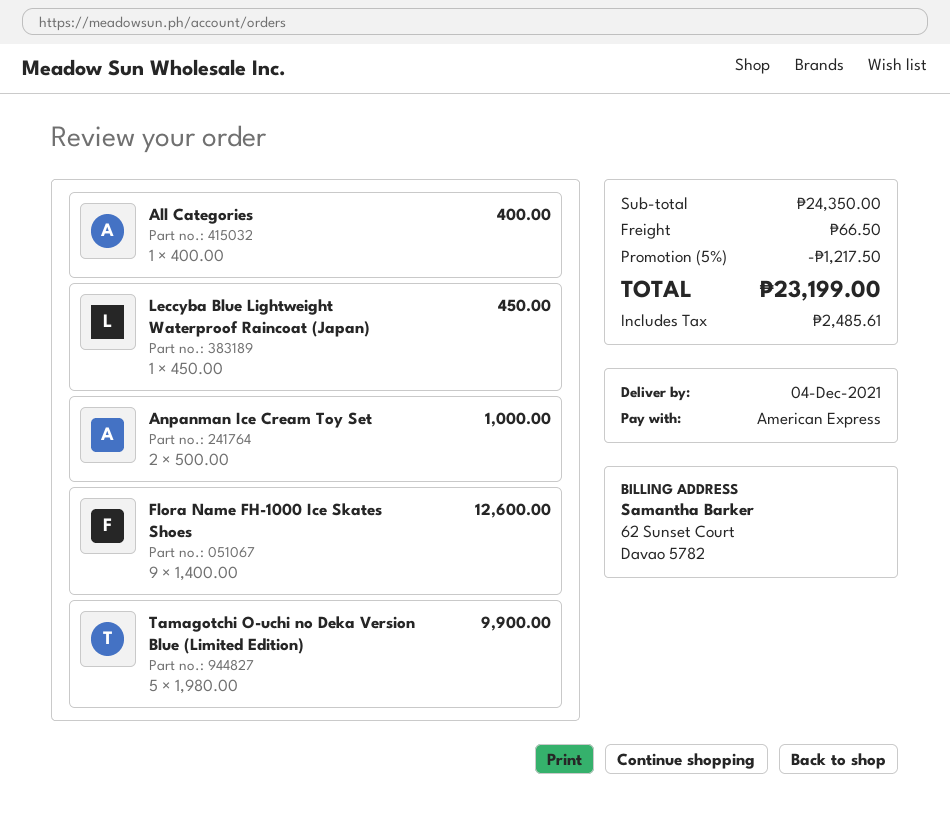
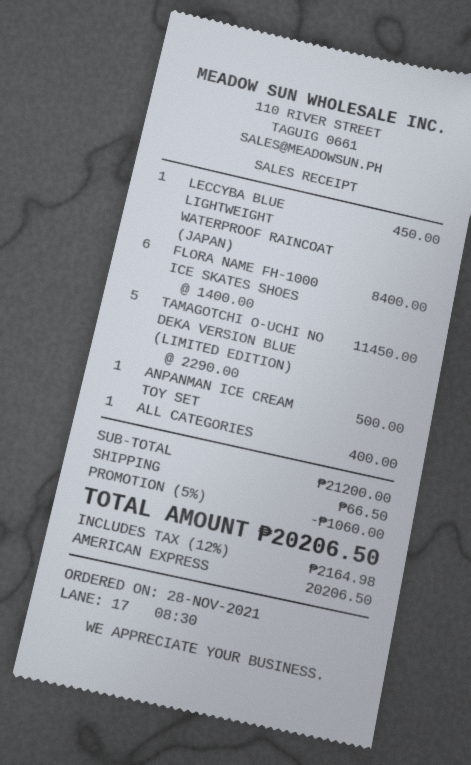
Anpanman Ice Cream Toy Set: 2 x 500.00 = 1000.00 -> 1 x 500.00 = 500.00
Flora Name FH-1000 Ice Skates Shoes: 9 x 1400.00 = 12600.00 -> 6 x 1400.00 = 8400.00
Tamagotchi O-uchi no Deka Version Blue (Limited Edition): 5 x 1980.00 = 9900.00 -> 5 x 2290.00 = 11450.00
subtotal: 24350.00 -> 21200.00
discount: 5% = 1217.50 -> 5% = 1060.00
tax: 2485.61 -> 2164.98
total: 23199.00 -> 20206.50

